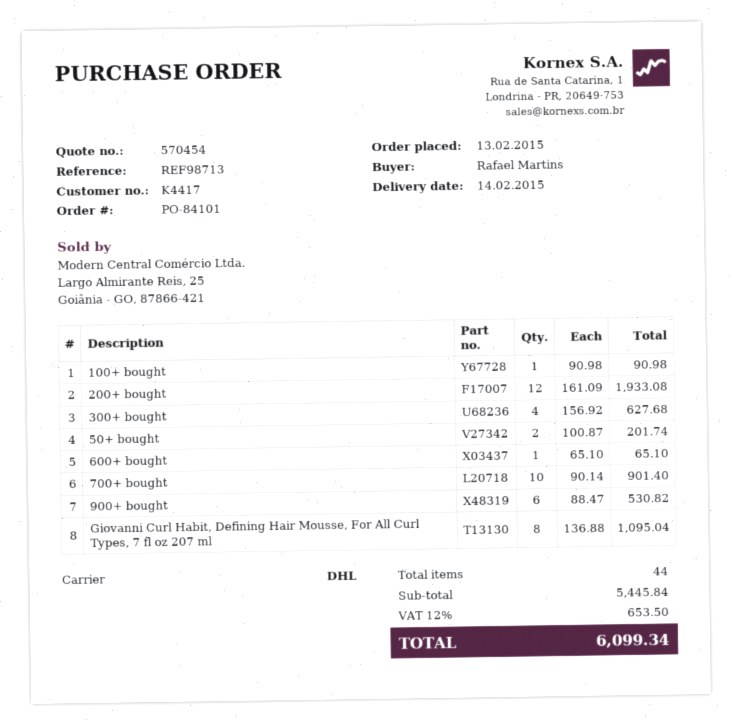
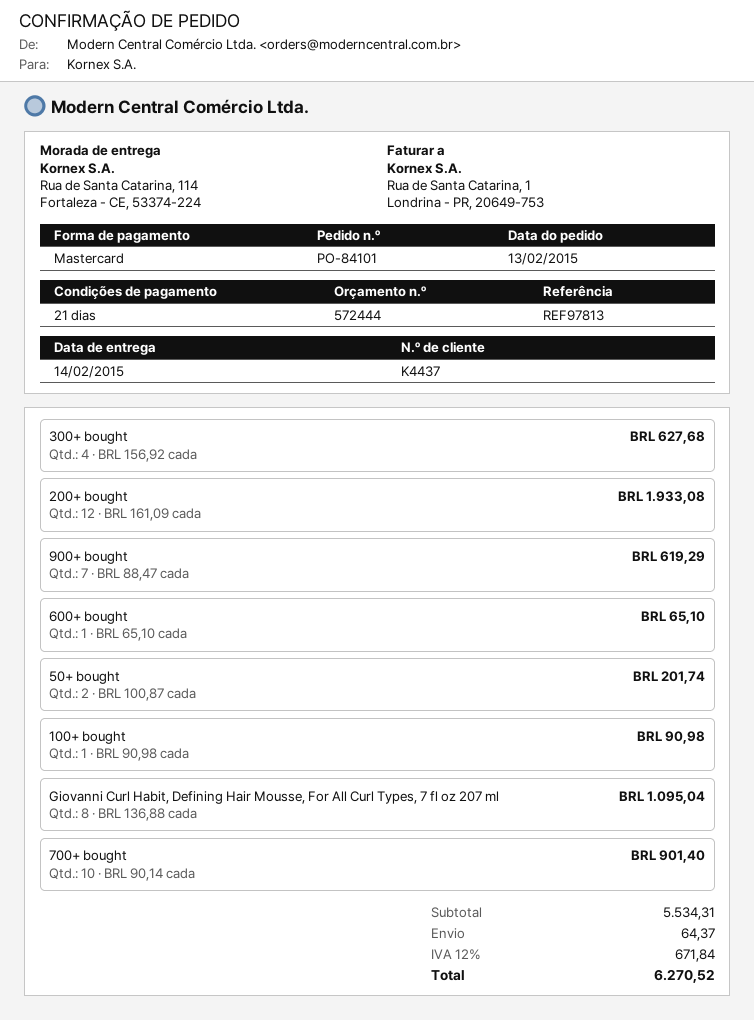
quote number: 570454 -> 572444
customer number: K4417 -> K4437
reference: REF98713 -> REF97813
900+ bought: 6 x 88.47 = 530.82 -> 7 x 88.47 = 619.29
subtotal: 5445.84 -> 5534.31
shipping: none -> 64.37
tax: 12% = 653.50 -> 12% = 671.84
total: 6099.34 -> 6270.52

